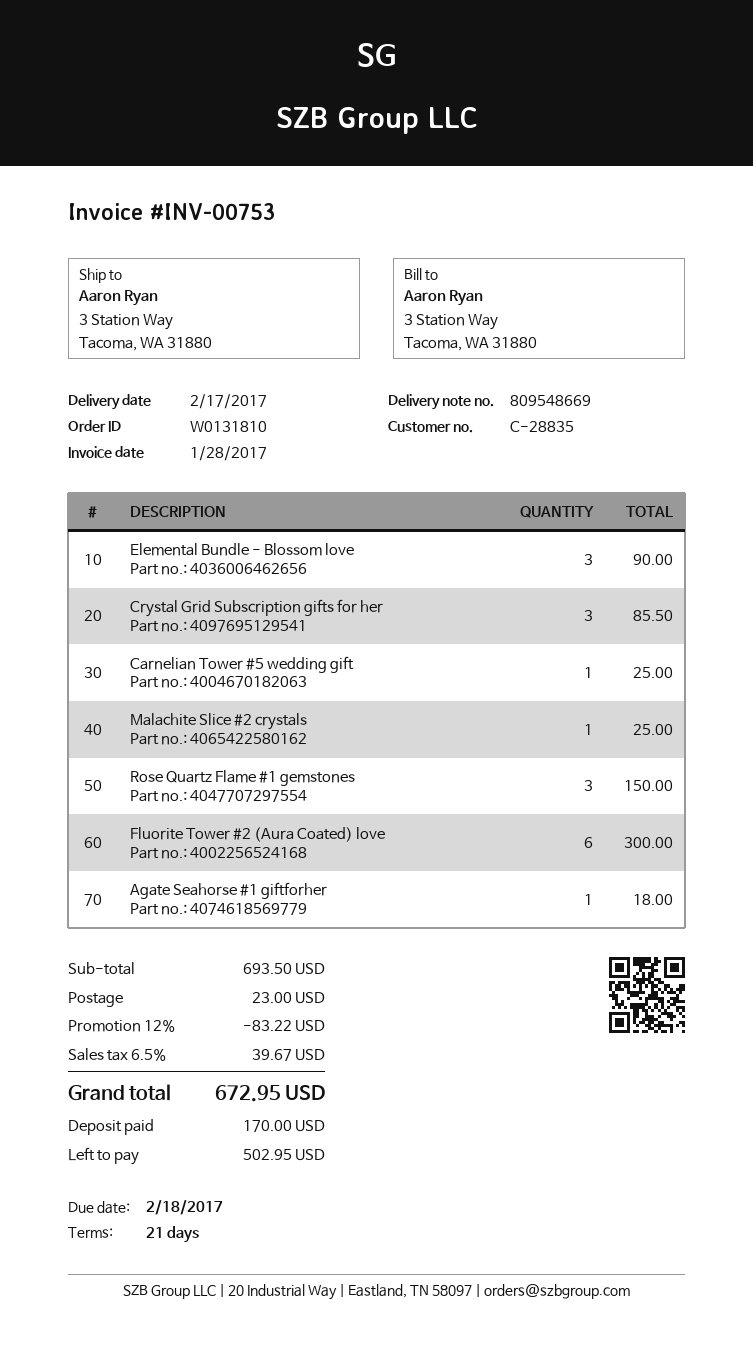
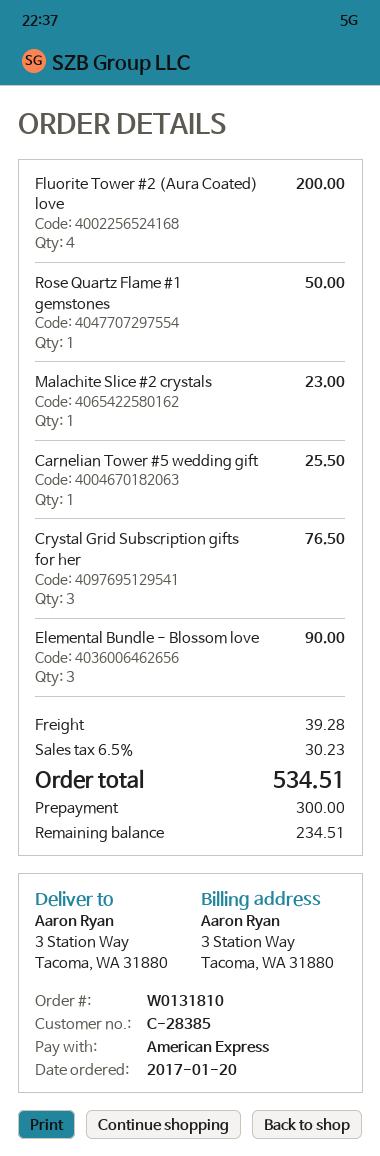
customer number: C-28835 -> C-28385
Crystal Grid Subscription gifts for her: 3 for 85.50 -> 3 for 76.50
Carnelian Tower #5 wedding gift: 1 for 25.00 -> 1 for 25.50
Malachite Slice #2 crystals: 1 for 25.00 -> 1 for 23.00
Rose Quartz Flame #1 gemstones: 3 for 150.00 -> 1 for 50.00
Fluorite Tower #2 (Aura Coated) love: 6 for 300.00 -> 4 for 200.00
Agate Seahorse #1 giftforher: 1 for 18.00 -> none
discount: 12% = 83.22 -> none
shipping: 23.00 -> 39.28
tax: 6.5% = 39.67 -> 6.5% = 30.23
total: 672.95 -> 534.51
deposit: 170.00 -> 300.00
balance: 502.95 -> 234.51

